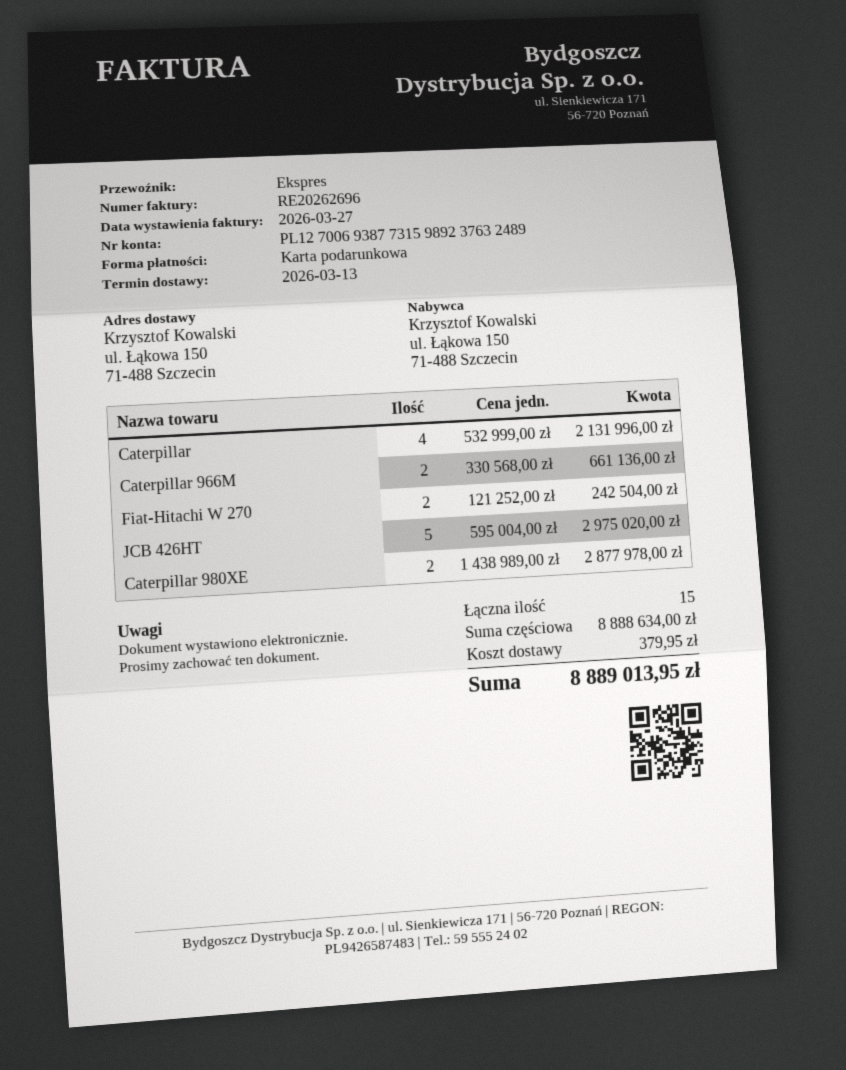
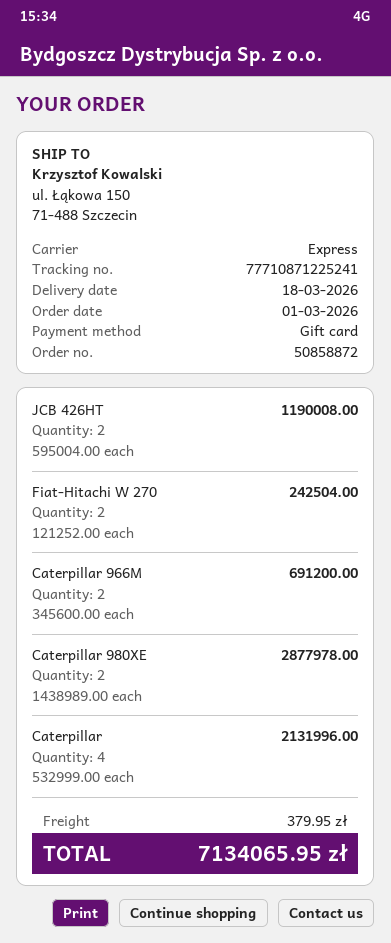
delivery date: 2026-03-13 -> 2026-03-18
Caterpillar 966M: 2 x 330568.00 = 661136.00 -> 2 x 345600.00 = 691200.00
JCB 426HT: 5 x 595004.00 = 2975020.00 -> 2 x 595004.00 = 1190008.00
total: 8889013.95 -> 7134065.95

